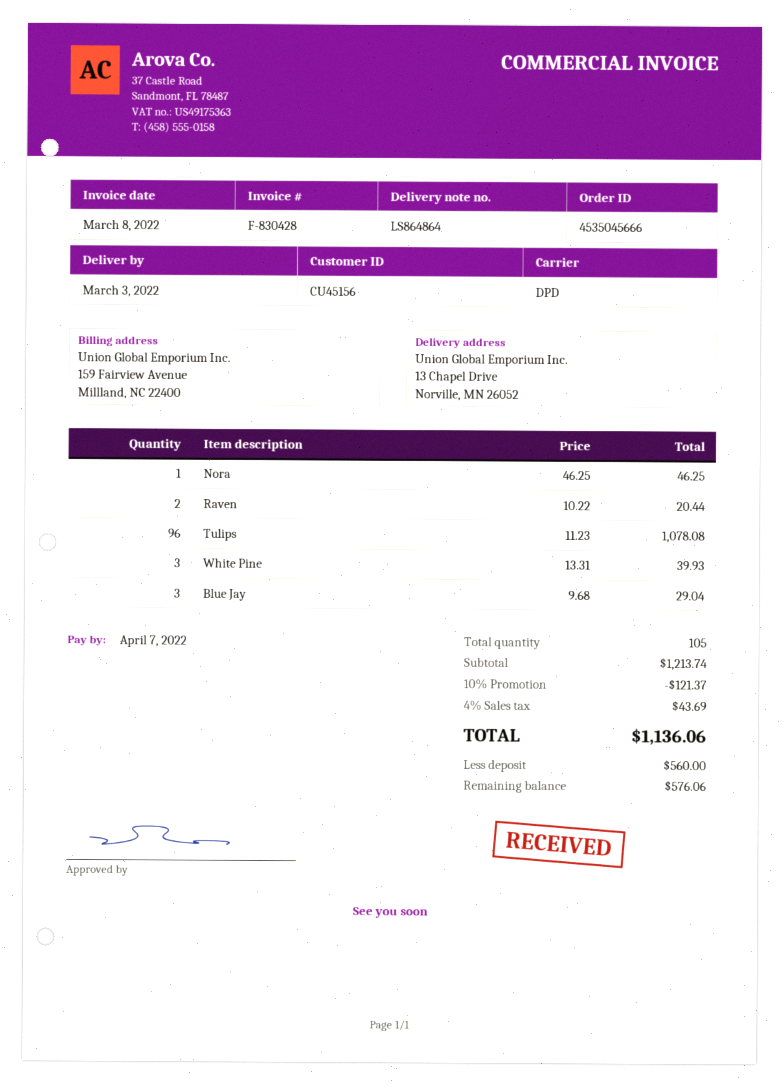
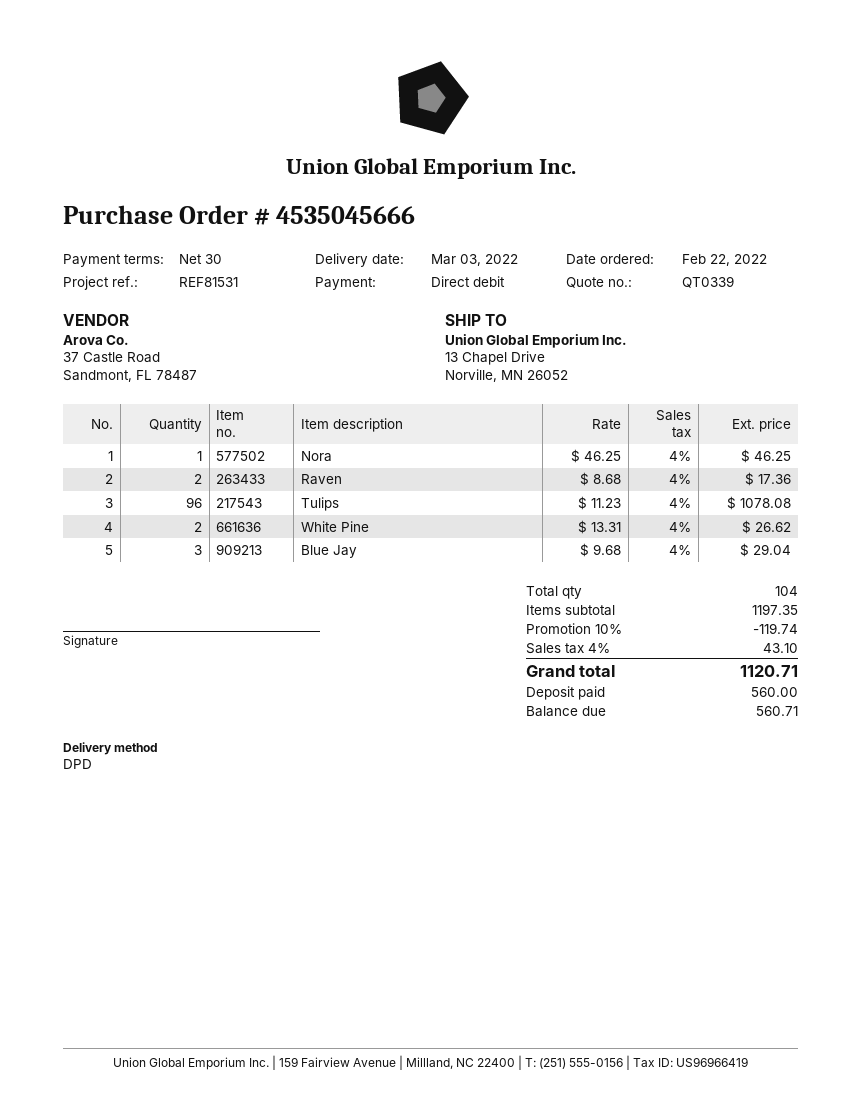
Raven: 2 x 10.22 = 20.44 -> 2 x 8.68 = 17.36
White Pine: 3 x 13.31 = 39.93 -> 2 x 13.31 = 26.62
total quantity: 105 -> 104
subtotal: 1213.74 -> 1197.35
discount: 10% = 121.37 -> 10% = 119.74
tax: 4% = 43.69 -> 4% = 43.10
total: 1136.06 -> 1120.71
balance: 576.06 -> 560.71

